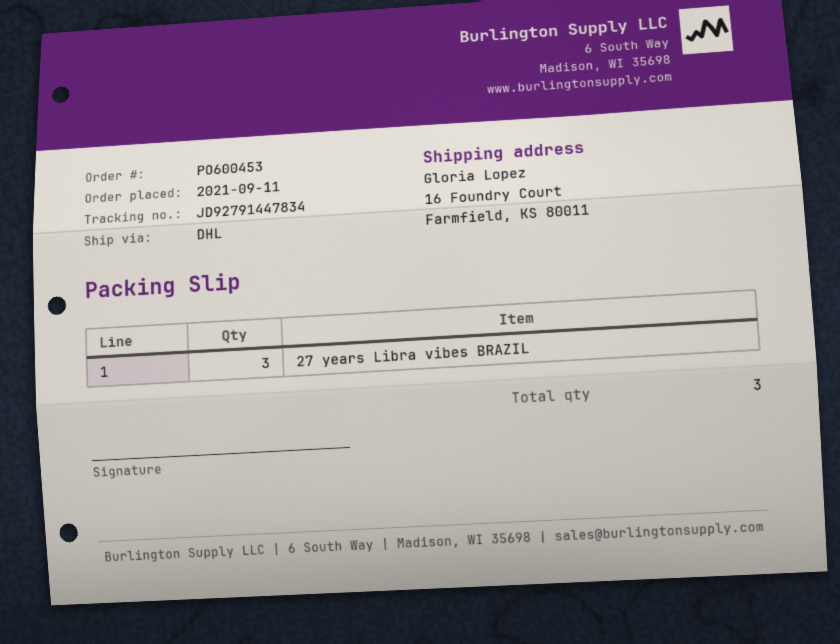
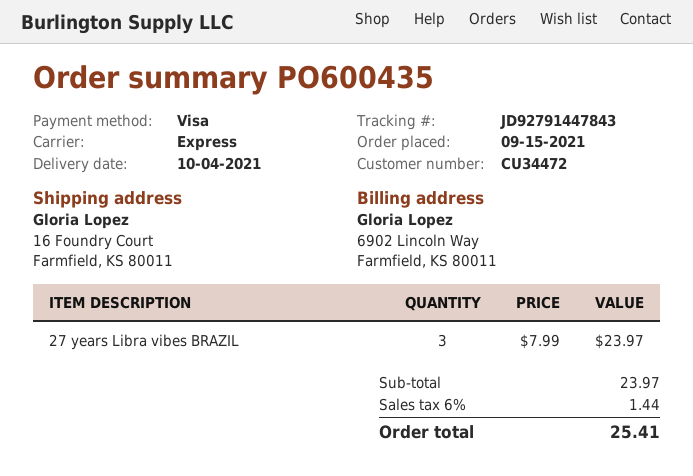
order number: PO600453 -> PO600435
order date: 2021-09-11 -> 2021-09-15
shipping method: DHL -> express
tracking number: JD92791447834 -> JD92791447843

